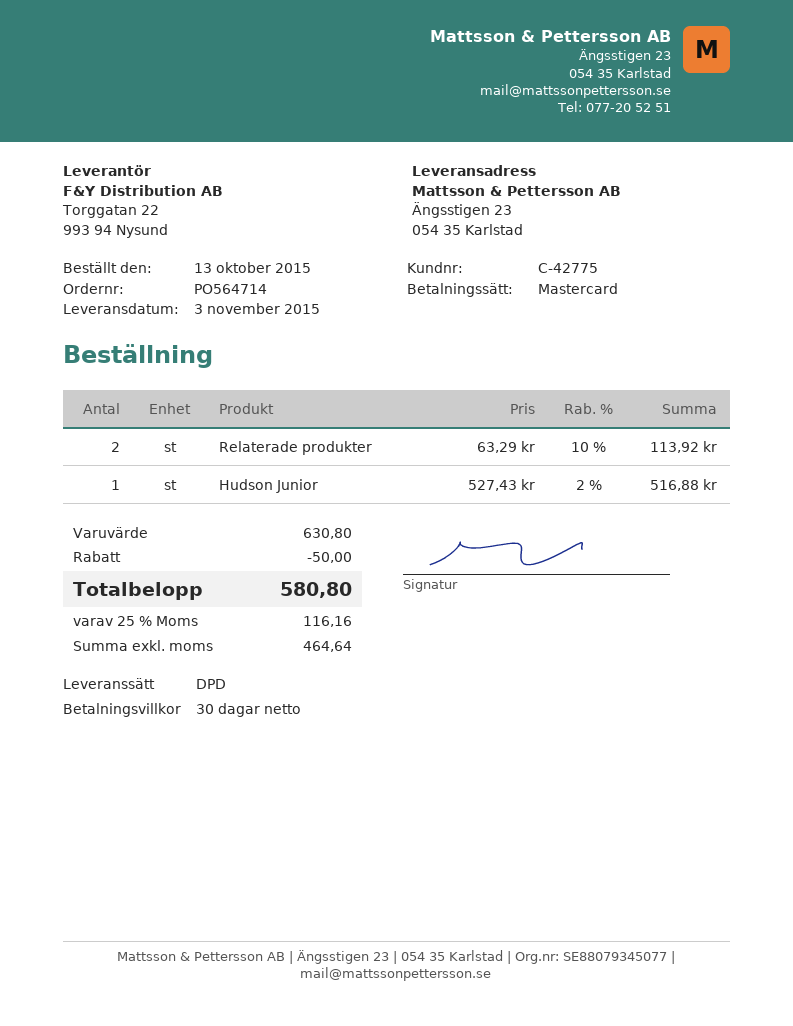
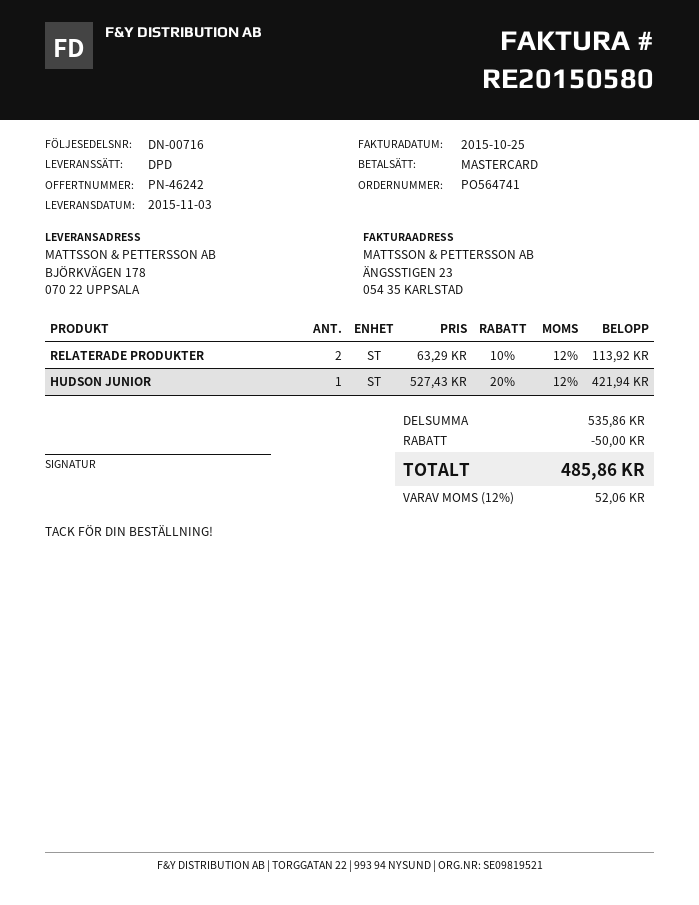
order number: PO564714 -> PO564741
ship to: Ängsstigen 23, 054 35 Karlstad -> BJÖRKVÄGEN 178, 070 22 UPPSALA
Hudson Junior: 1 x 527.43 - 2% = 516.88 -> 1 x 527.43 - 20% = 421.94
subtotal: 630.80 -> 535.86
tax: 25% = 116.16 -> 12% = 52.06
total: 580.80 -> 485.86

